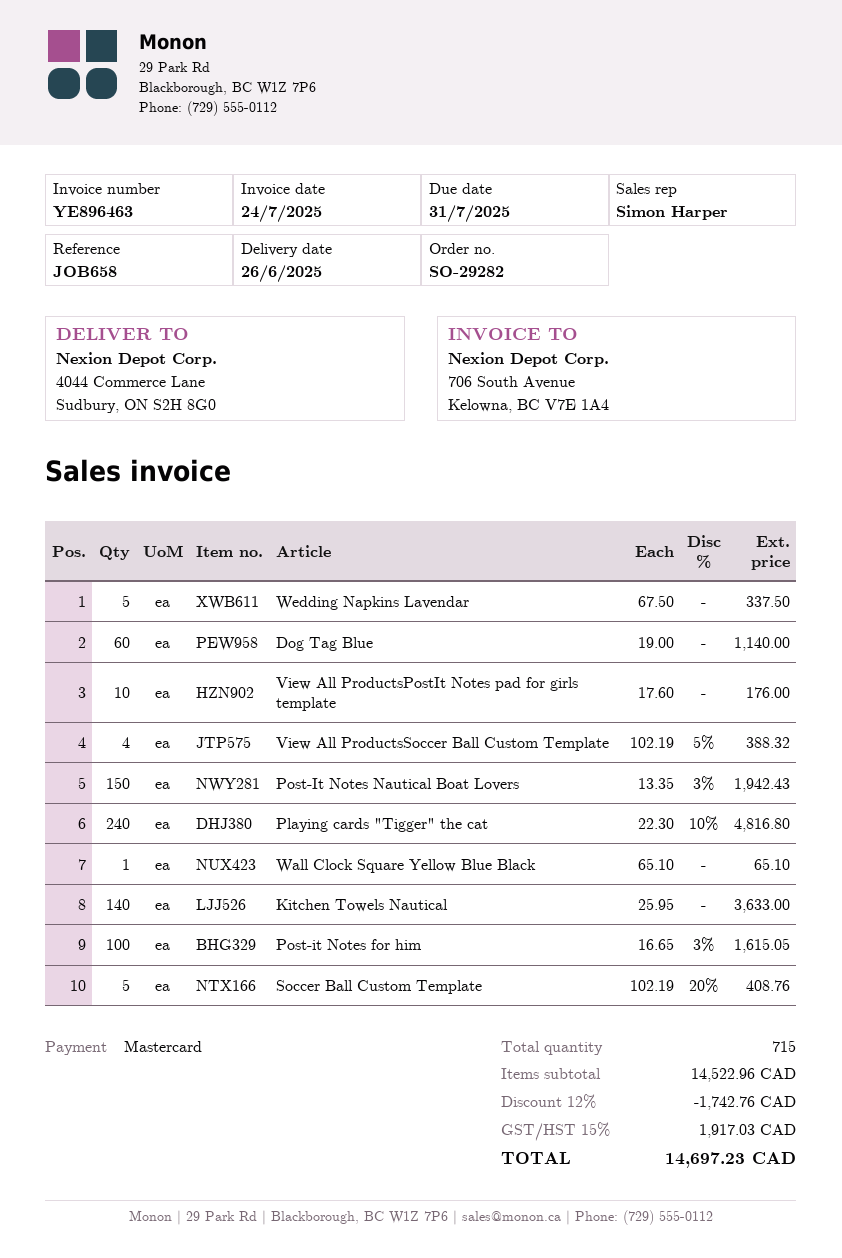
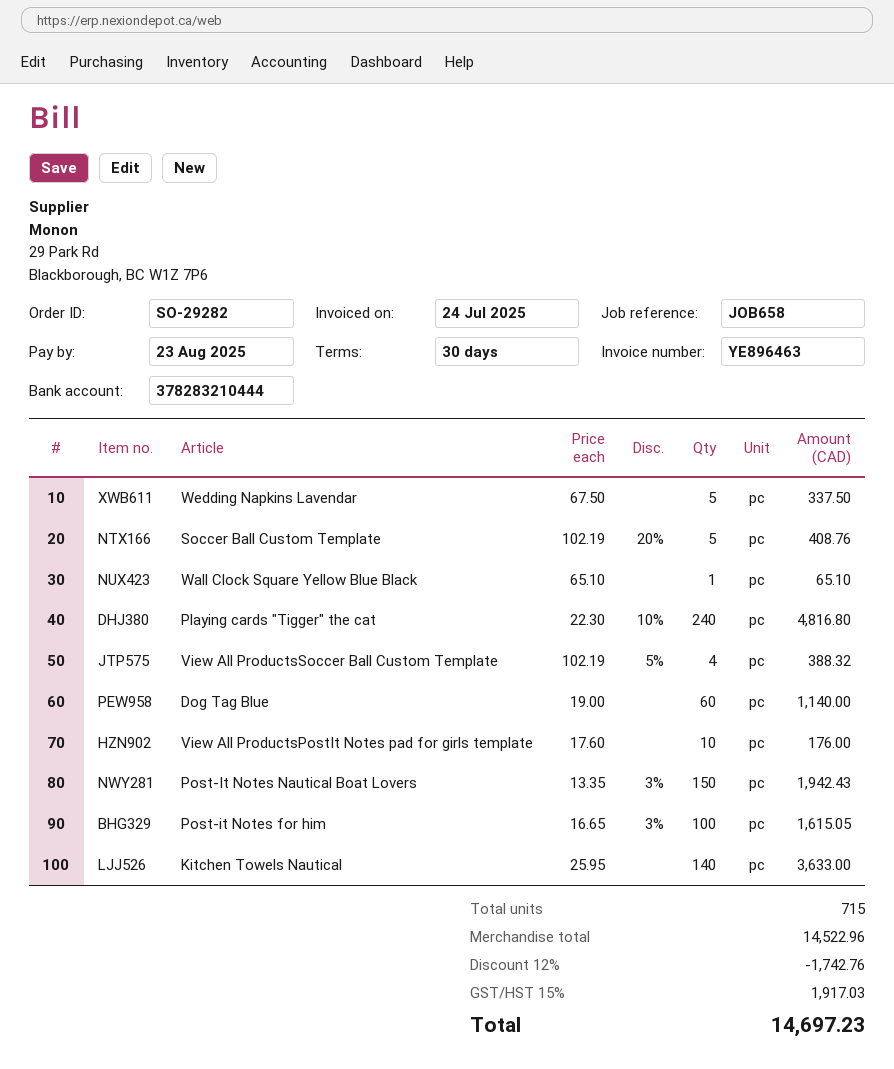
due date: 2025-07-31 -> 2025-08-23

